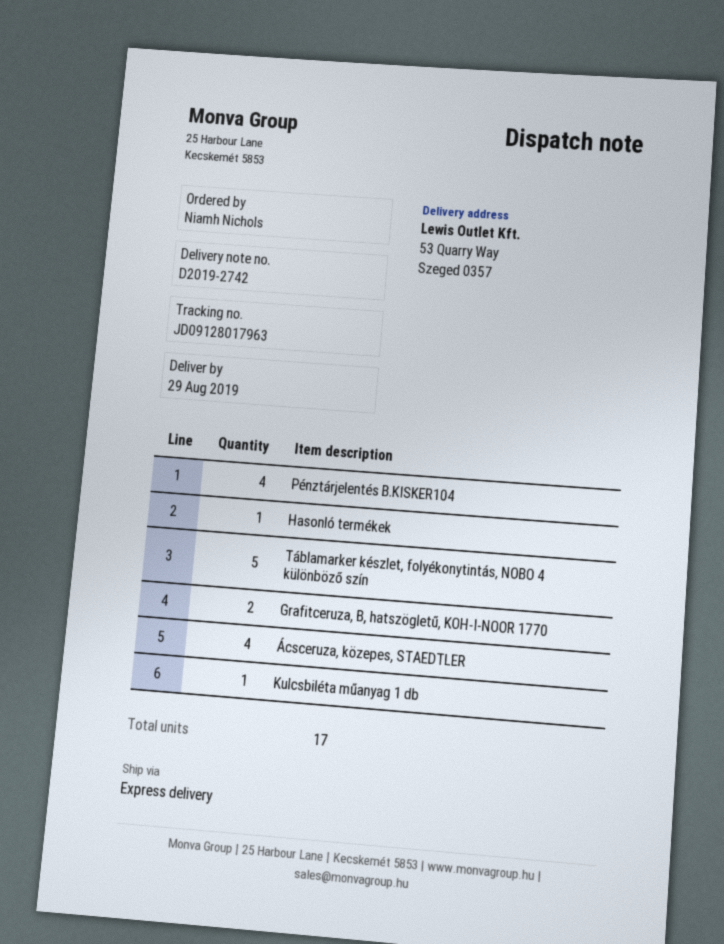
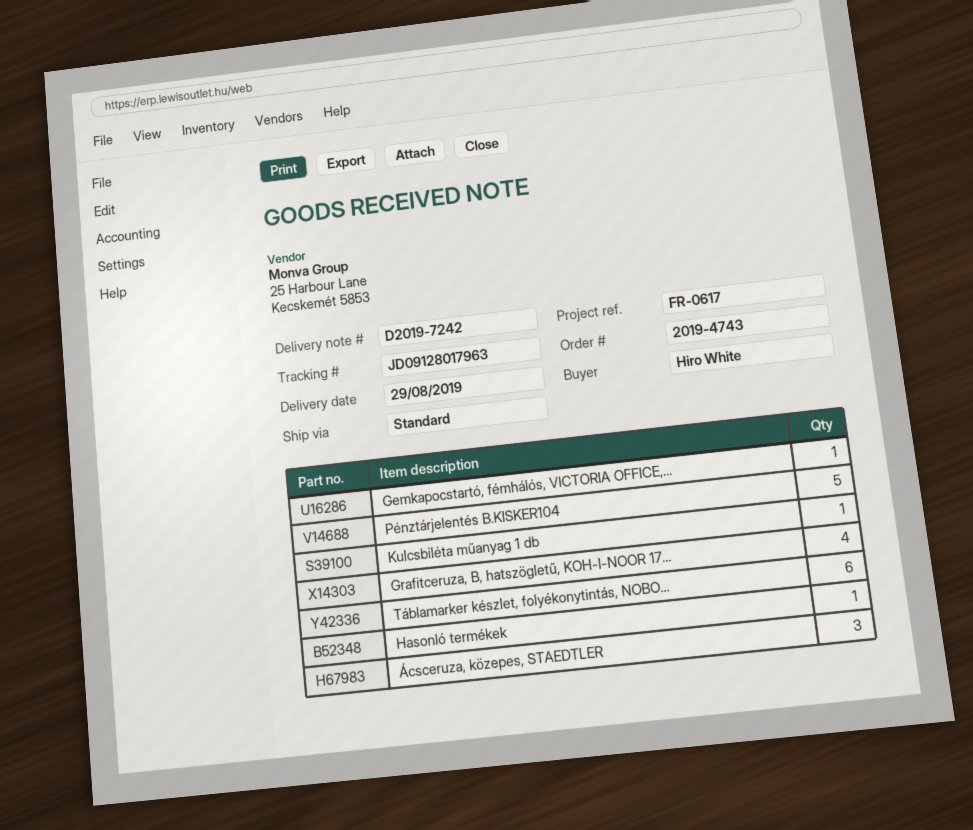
delivery note number: D2019-2742 -> D2019-7242
ordered by: Niamh Nichols -> Hiro White
shipping method: express -> standard
Pénztárjelentés B.KISKER104: 4 -> 5
Táblamarker készlet, folyékonytintás, NOBO 4 különböző szín: 5 -> 6
Grafitceruza, B, hatszögletű, KOH-I-NOOR 1770: 2 -> 4
Ácsceruza, közepes, STAEDTLER: 4 -> 3
Gemkapocstartó, fémhálós, VICTORIA OFFICE,...: none -> 1

